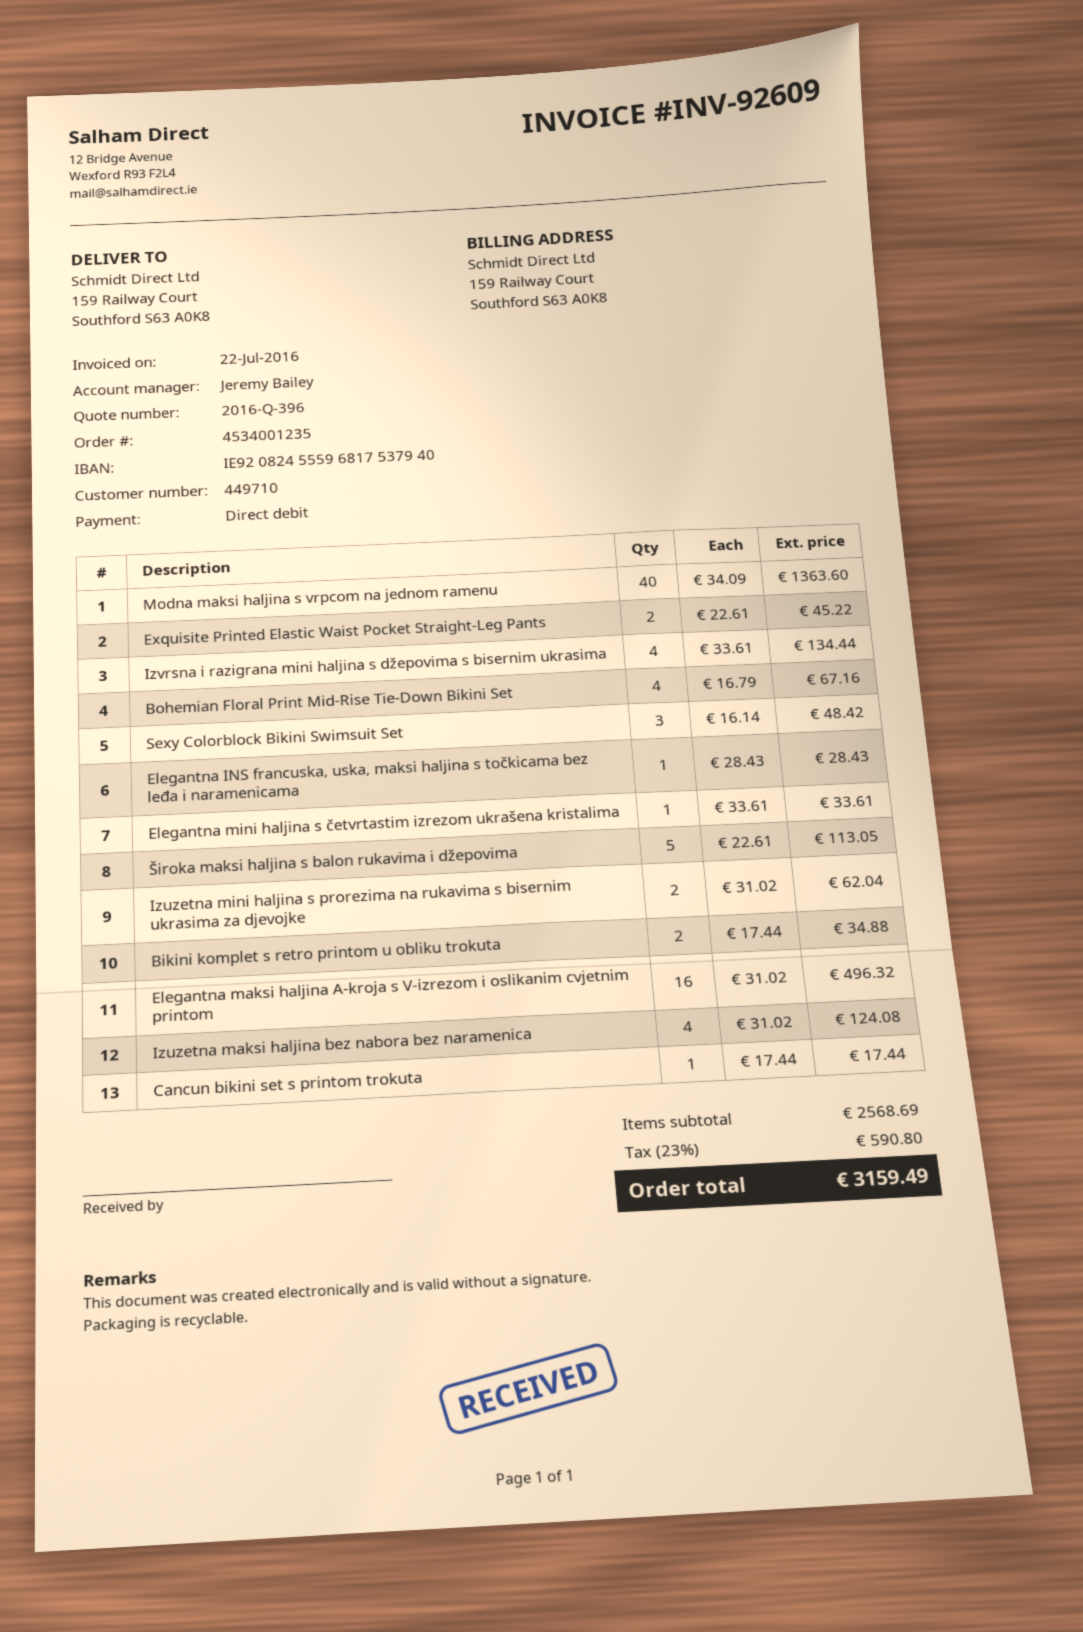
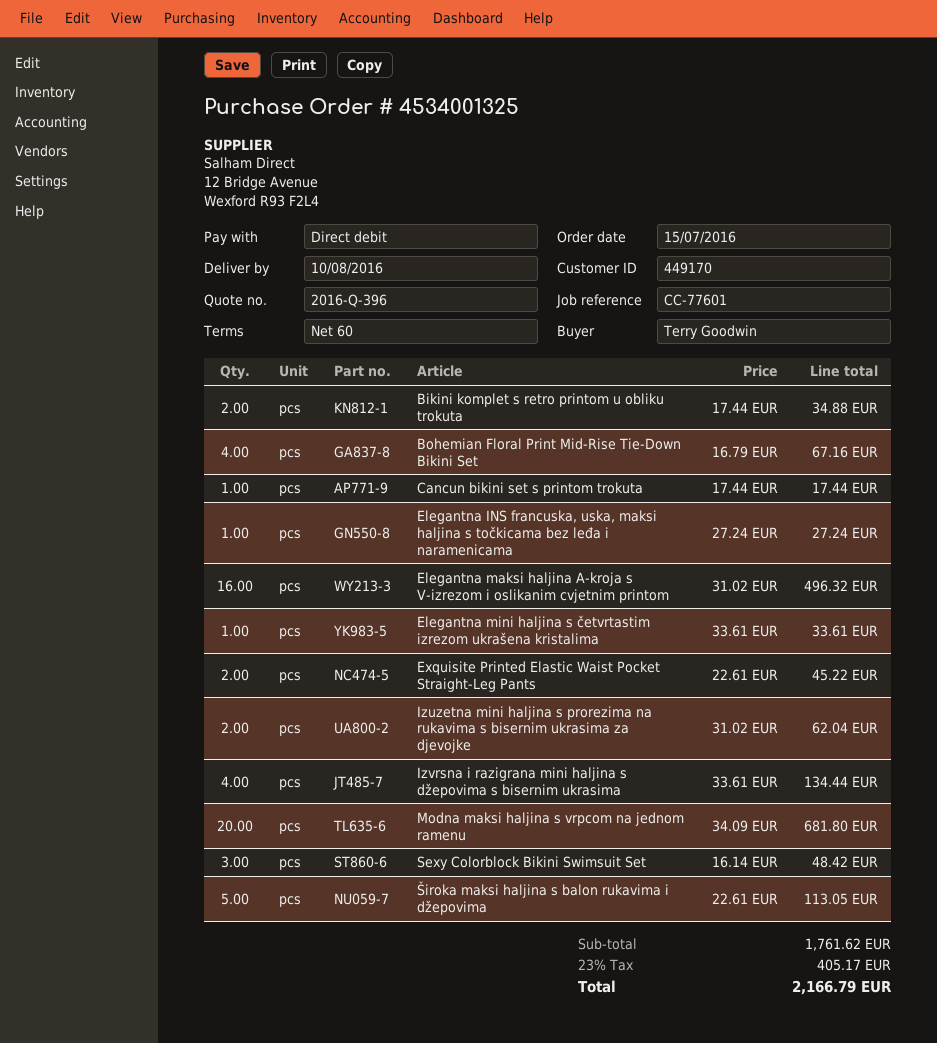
order number: 4534001235 -> 4534001325
customer number: 449710 -> 449170
Modna maksi haljina s vrpcom na jednom ramenu: 40 x 34.09 = 1363.60 -> 20 x 34.09 = 681.80
Elegantna INS francuska, uska, maksi haljina s točkicama bez leđa i naramenicama: 1 x 28.43 = 28.43 -> 1 x 27.24 = 27.24
Izuzetna maksi haljina bez nabora bez naramenica: 4 x 31.02 = 124.08 -> none
subtotal: 2568.69 -> 1761.62
tax: 23% = 590.80 -> 23% = 405.17
total: 3159.49 -> 2166.79

